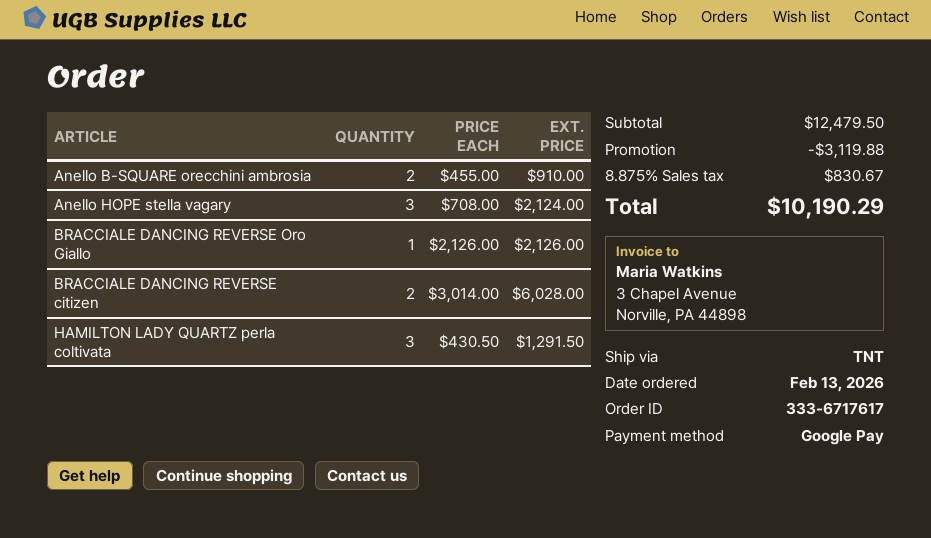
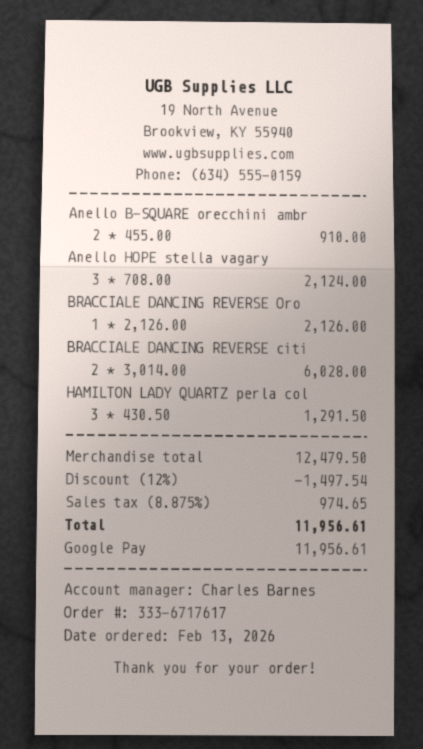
discount: 3119.88 -> 1497.54
tax: 8.875% = 830.67 -> 8.875% = 974.65
total: 10190.29 -> 11956.61

